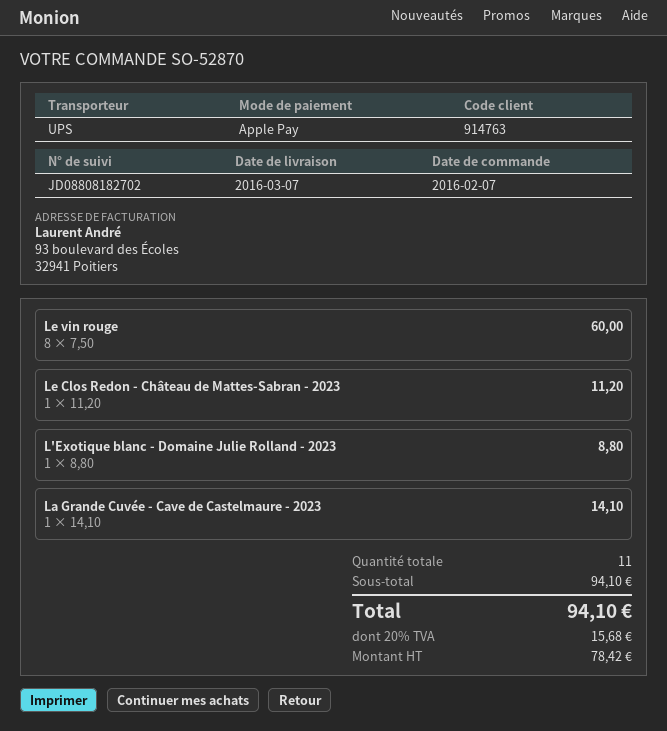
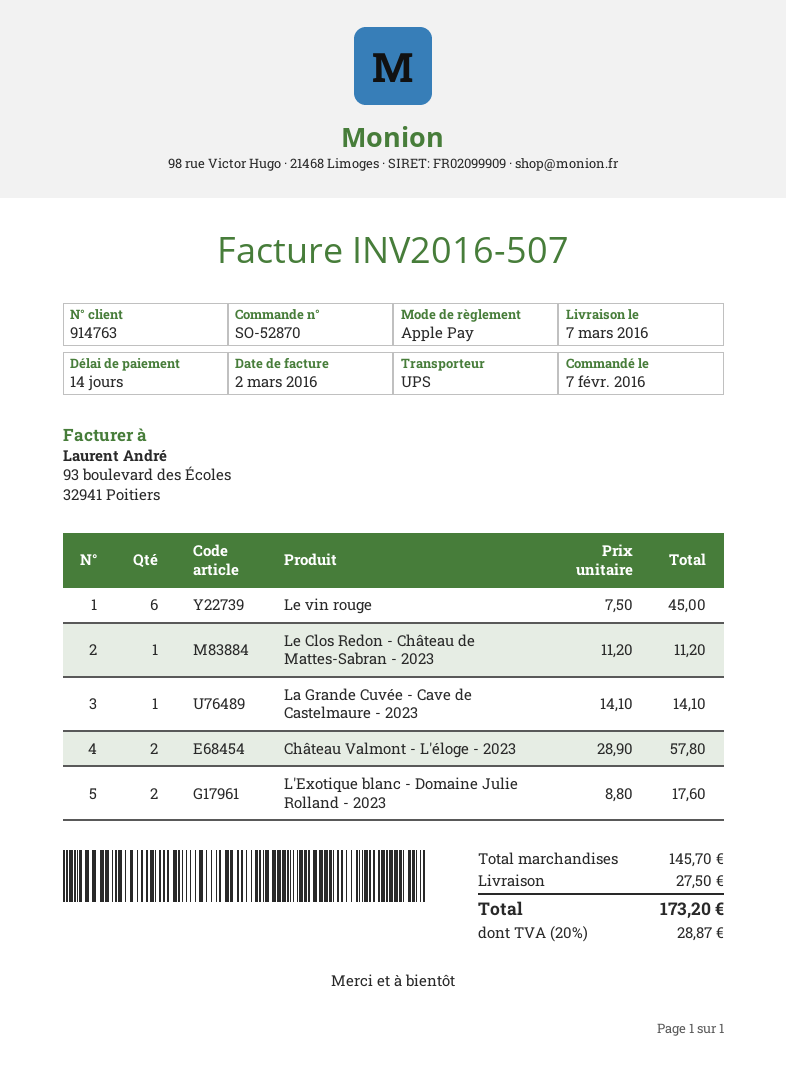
Le vin rouge: 8 x 7.50 = 60.00 -> 6 x 7.50 = 45.00
L'Exotique blanc - Domaine Julie Rolland - 2023: 1 x 8.80 = 8.80 -> 2 x 8.80 = 17.60
Château Valmont - L'éloge - 2023: none -> 2 x 28.90 = 57.80
subtotal: 94.10 -> 145.70
shipping: none -> 27.50
tax: 20% = 15.68 -> 20% = 28.87
total: 94.10 -> 173.20

